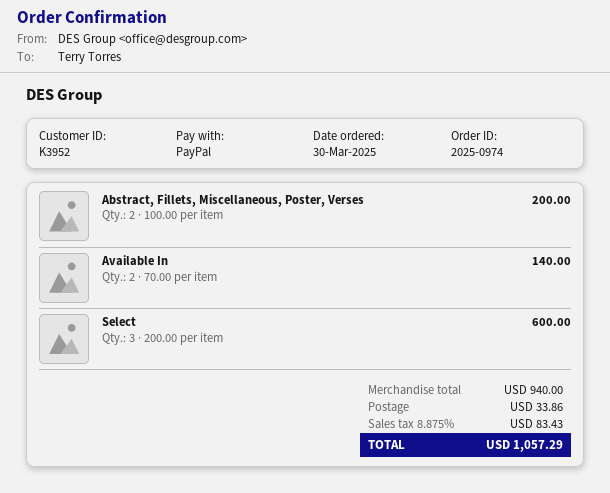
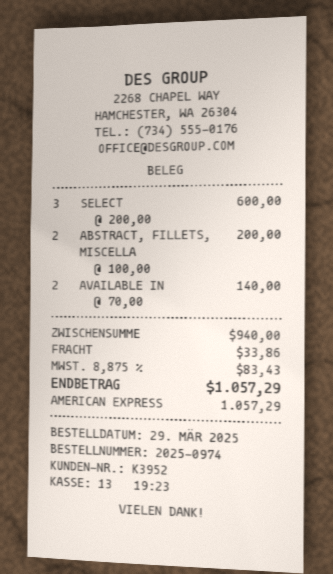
order date: 2025-03-30 -> 2025-03-29
payment method: PayPal -> American Express

